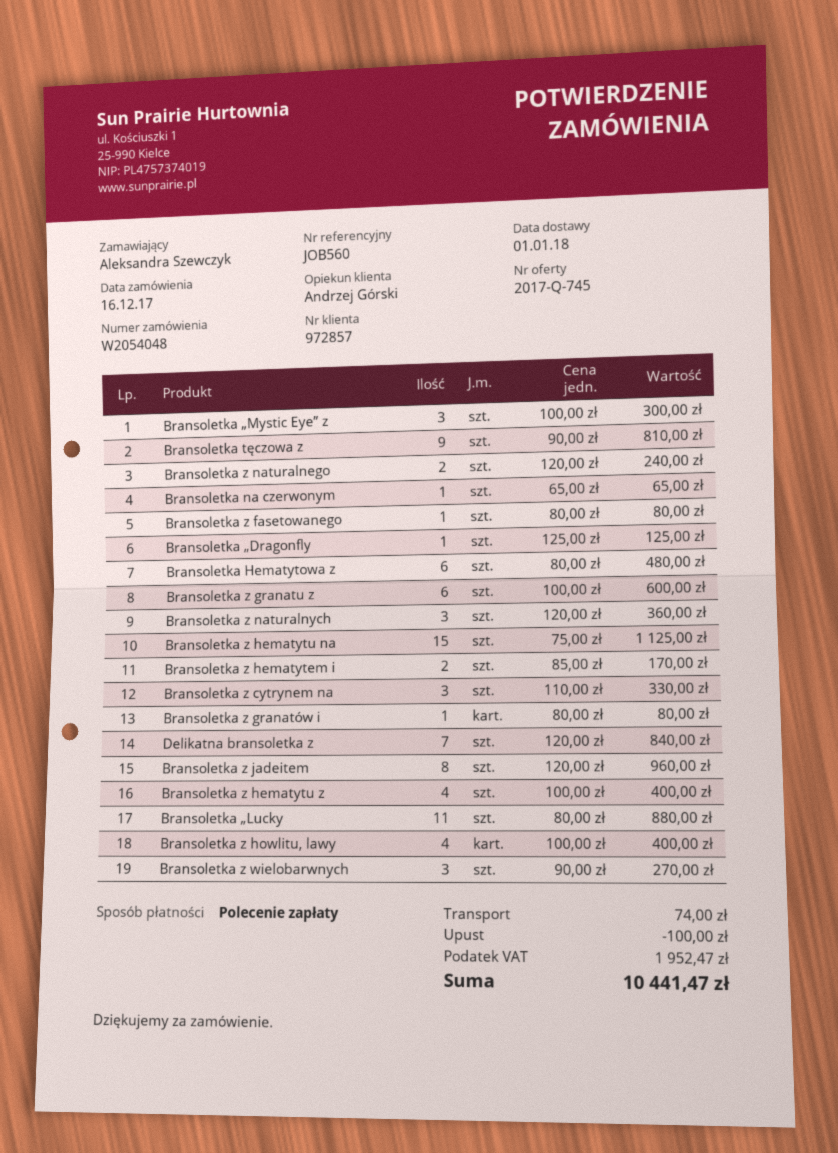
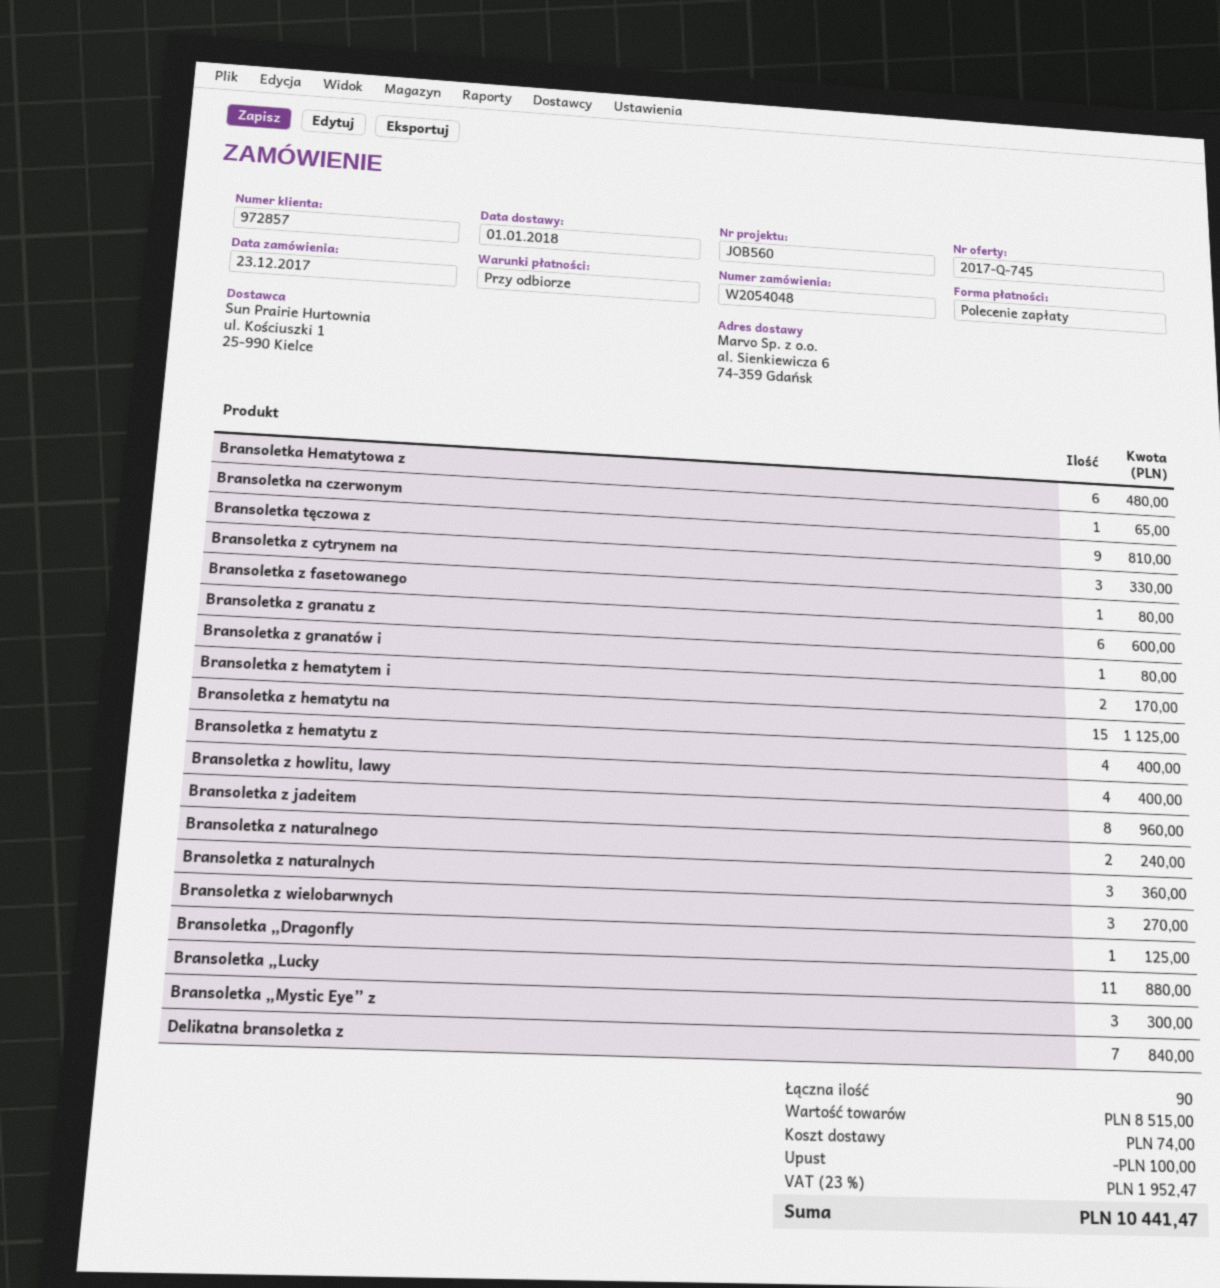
order date: 2017-12-16 -> 2017-12-23

